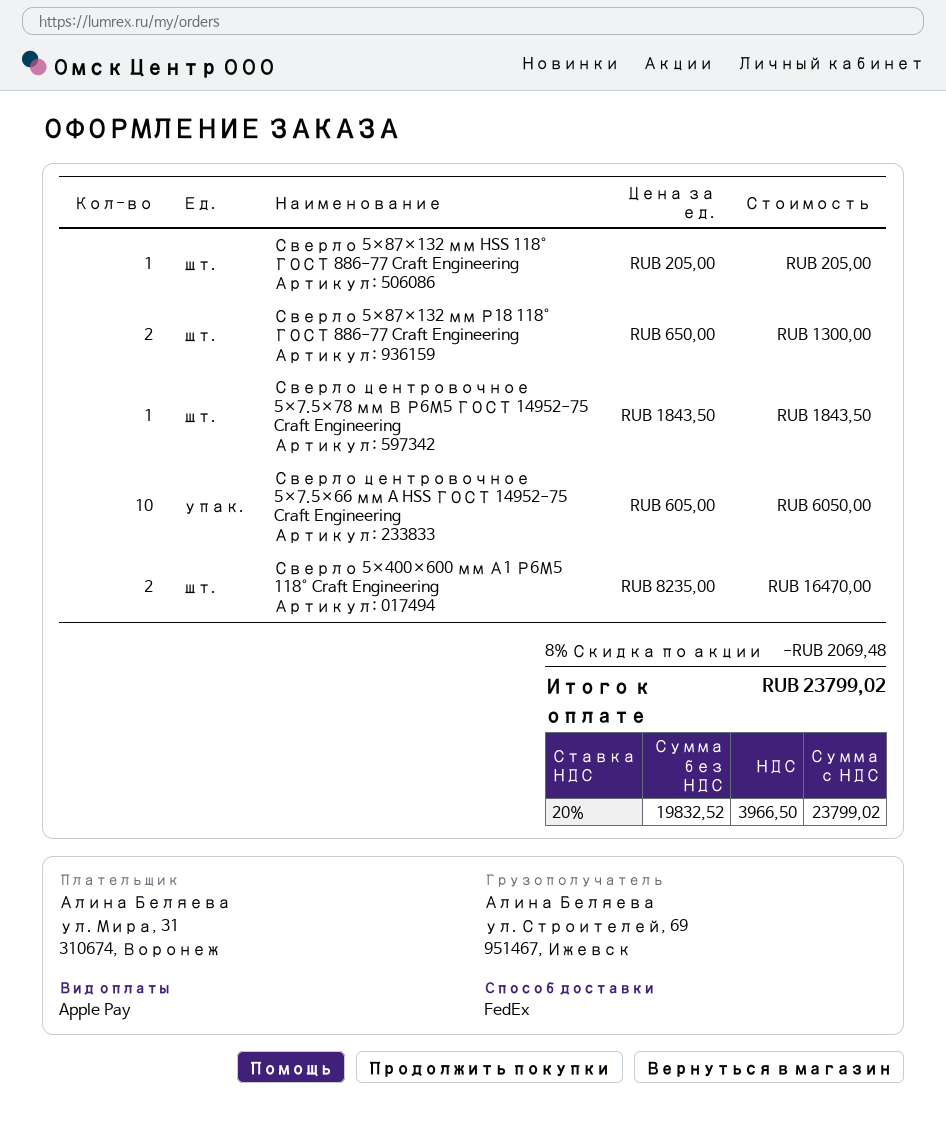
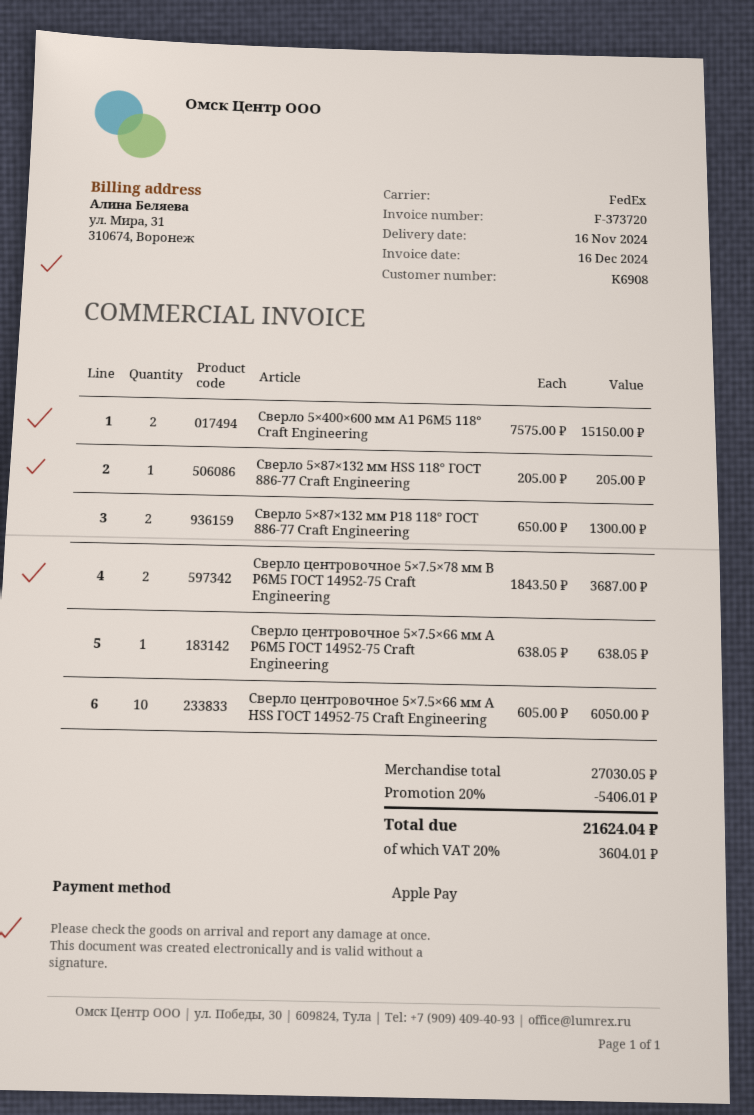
Сверло центровочное 5×7.5×78 мм В Р6М5 ГОСТ 14952-75 Craft Engineering: 1 x 1843.50 = 1843.50 -> 2 x 1843.50 = 3687.00
Сверло 5×400×600 мм А1 Р6М5 118° Craft Engineering: 2 x 8235.00 = 16470.00 -> 2 x 7575.00 = 15150.00
Сверло центровочное 5×7.5×66 мм A Р6М5 ГОСТ 14952-75 Craft Engineering: none -> 1 x 638.05 = 638.05
discount: 8% = 2069.48 -> 20% = 5406.01
tax: 20% = 3966.50 -> 20% = 3604.01
total: 23799.02 -> 21624.04

